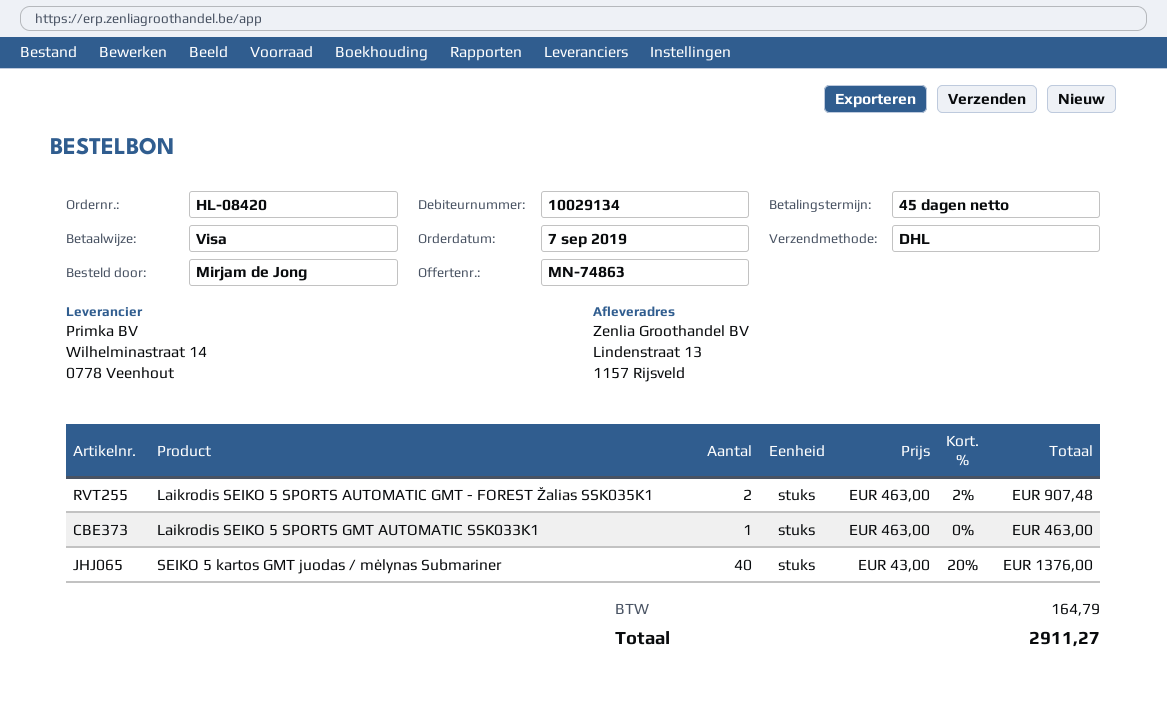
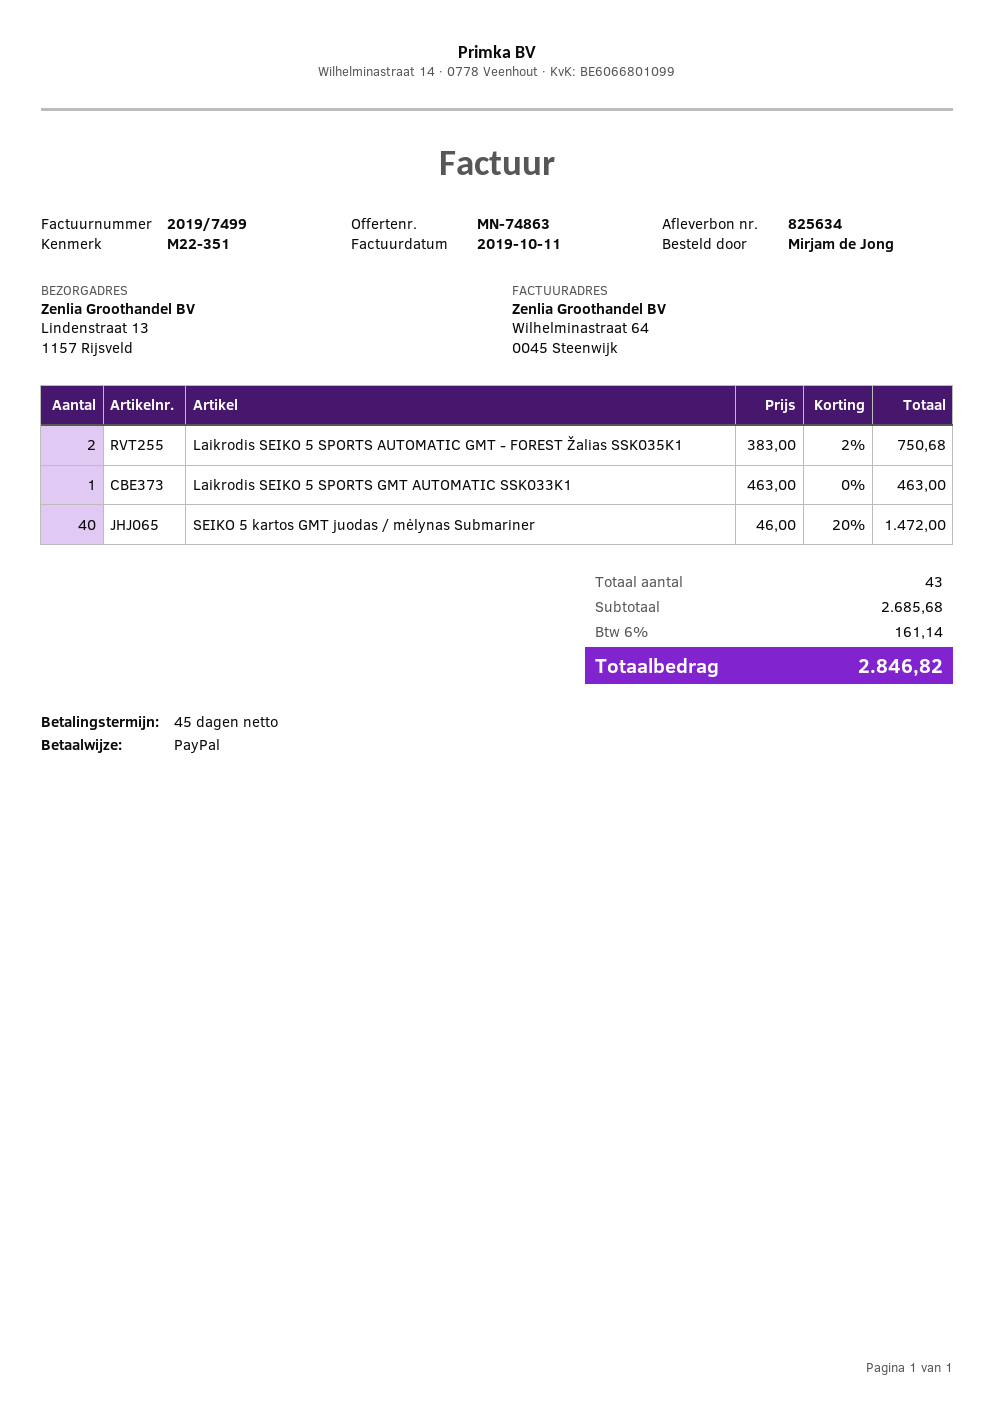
payment method: Visa -> PayPal
Laikrodis SEIKO 5 SPORTS AUTOMATIC GMT - FOREST Žalias SSK035K1: 2 x 463.00 - 2% = 907.48 -> 2 x 383.00 - 2% = 750.68
SEIKO 5 kartos GMT juodas / mėlynas Submariner: 40 x 43.00 - 20% = 1376.00 -> 40 x 46.00 - 20% = 1472.00
tax: 164.79 -> 161.14
total: 2911.27 -> 2846.82

